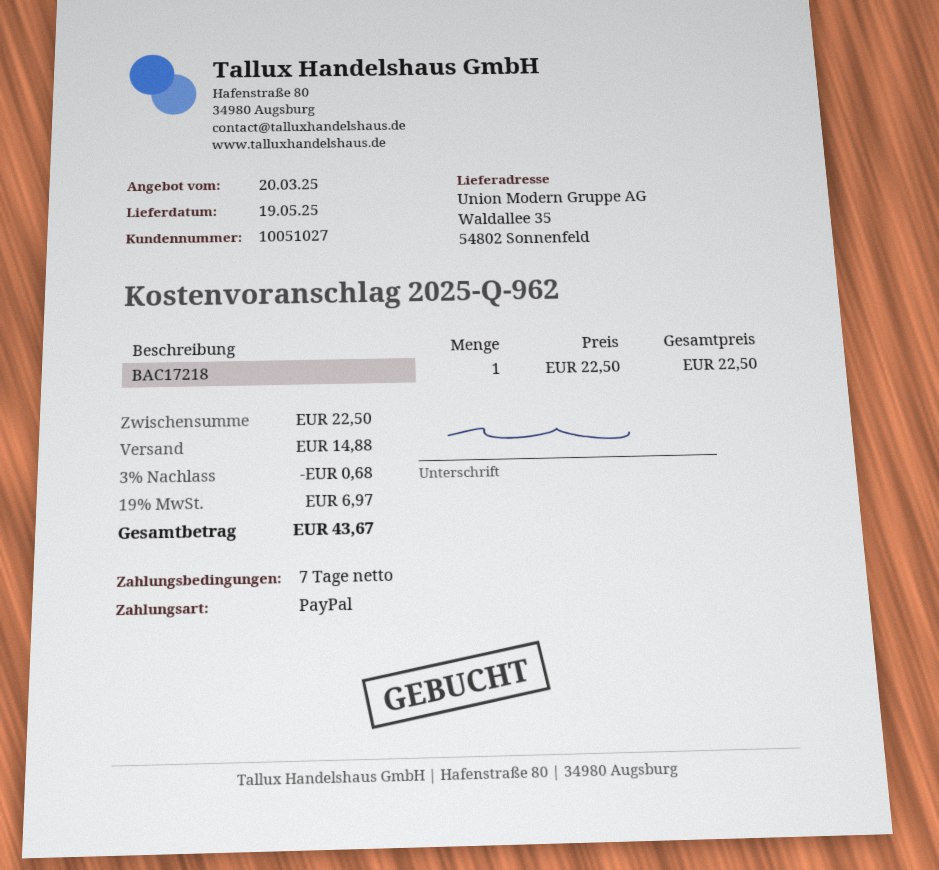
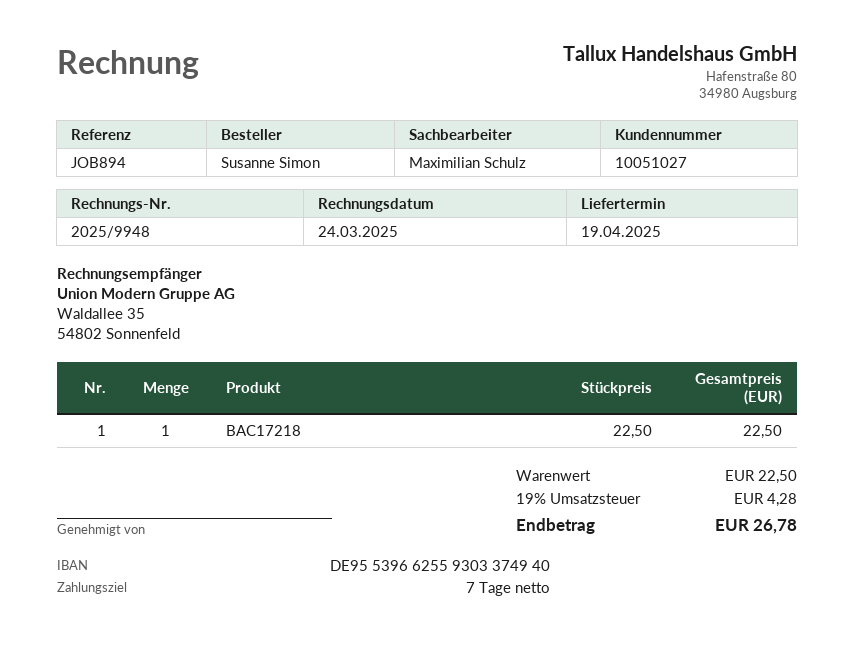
delivery date: 2025-05-19 -> 2025-04-19
discount: 3% = 0.68 -> none
shipping: 14.88 -> none
tax: 19% = 6.97 -> 19% = 4.28
total: 43.67 -> 26.78

